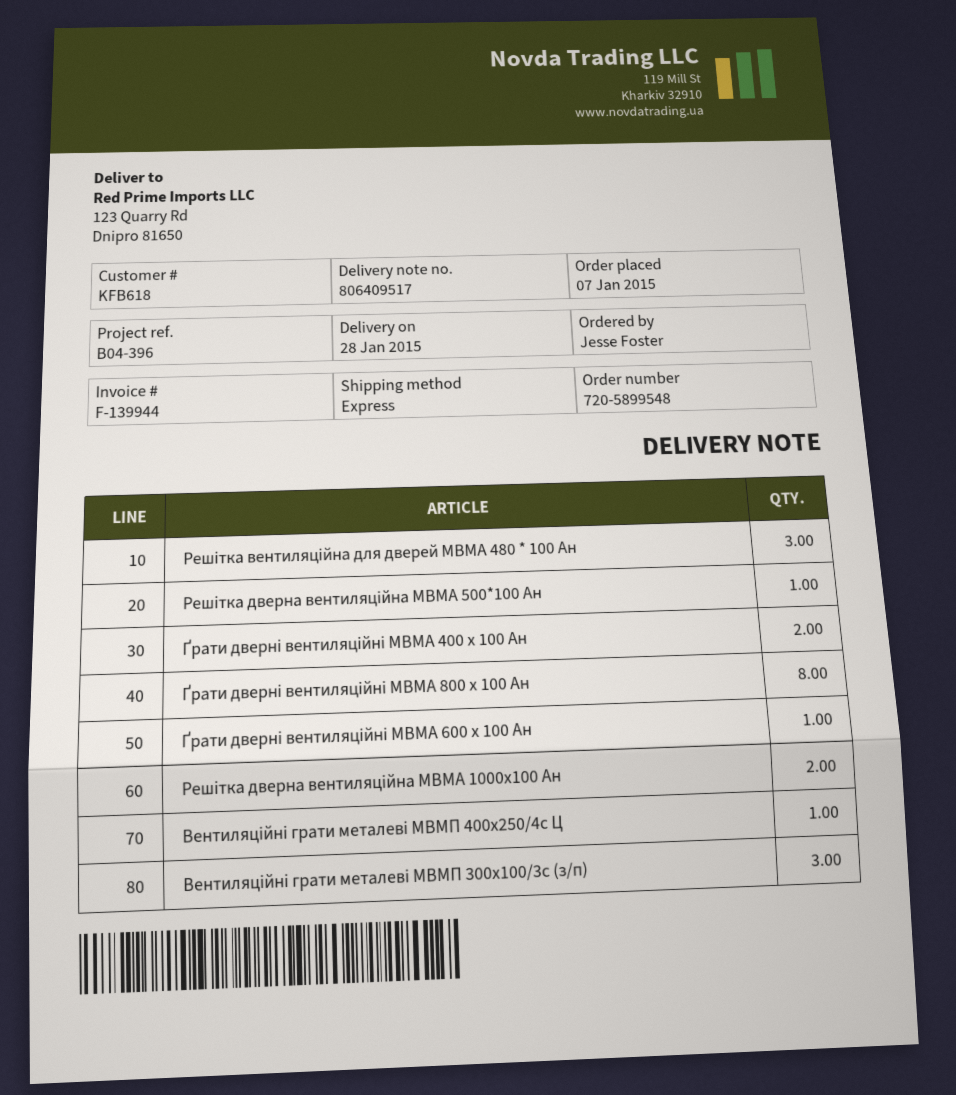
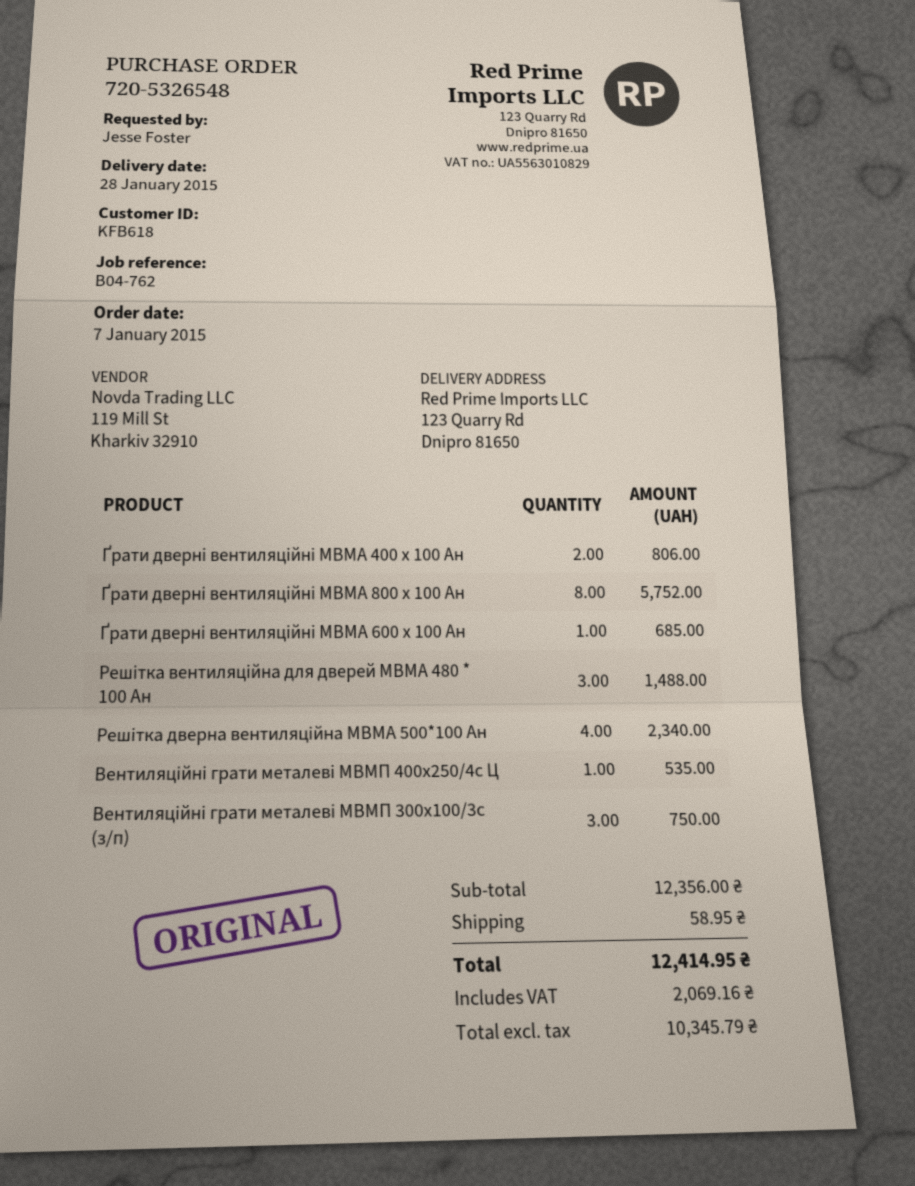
order number: 720-5899548 -> 720-5326548
reference: B04-396 -> B04-762
Решітка дверна вентиляційна МВМА 500*100 Ан: 1 -> 4
Решітка дверна вентиляційна МВМА 1000х100 Ан: 2 -> none

